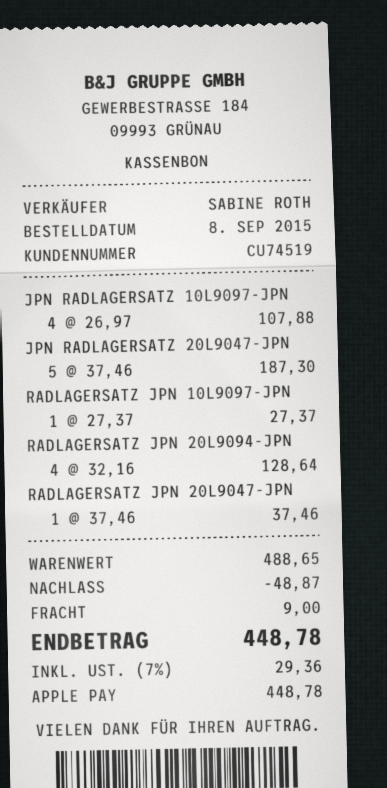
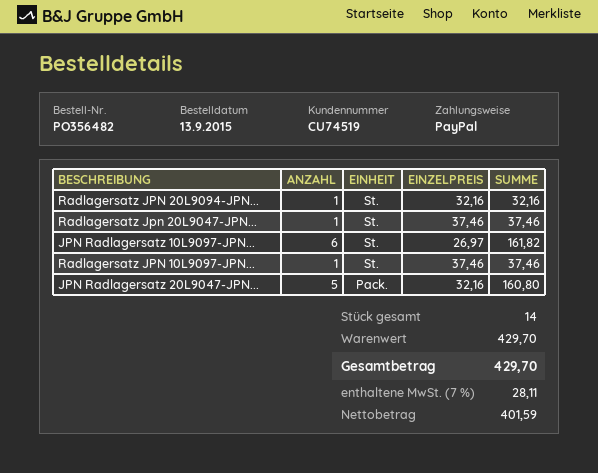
order date: 2015-09-08 -> 2015-09-13
payment method: Apple Pay -> PayPal
JPN RADLAGERSATZ 10L9097-JPN: 4 x 26.97 = 107.88 -> 6 x 26.97 = 161.82
JPN RADLAGERSATZ 20L9047-JPN: 5 x 37.46 = 187.30 -> 5 x 32.16 = 160.80
RADLAGERSATZ JPN 10L9097-JPN: 1 x 27.37 = 27.37 -> 1 x 37.46 = 37.46
RADLAGERSATZ JPN 20L9094-JPN: 4 x 32.16 = 128.64 -> 1 x 32.16 = 32.16
subtotal: 488.65 -> 429.70
discount: 48.87 -> none
shipping: 9.00 -> none
tax: 7% = 29.36 -> 7% = 28.11
total: 448.78 -> 429.70

